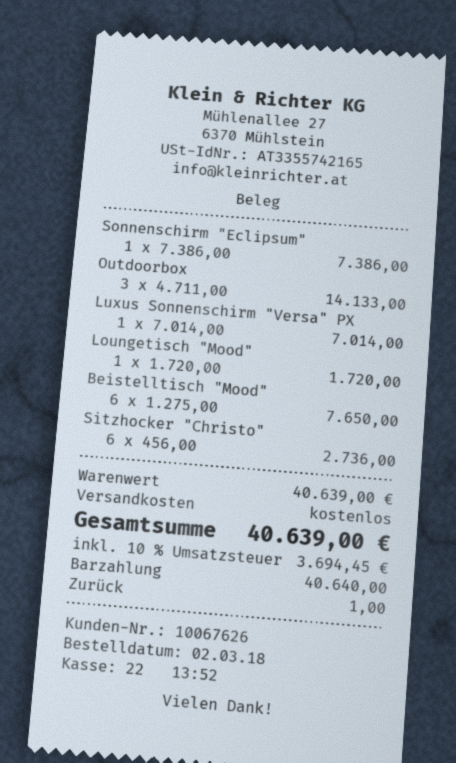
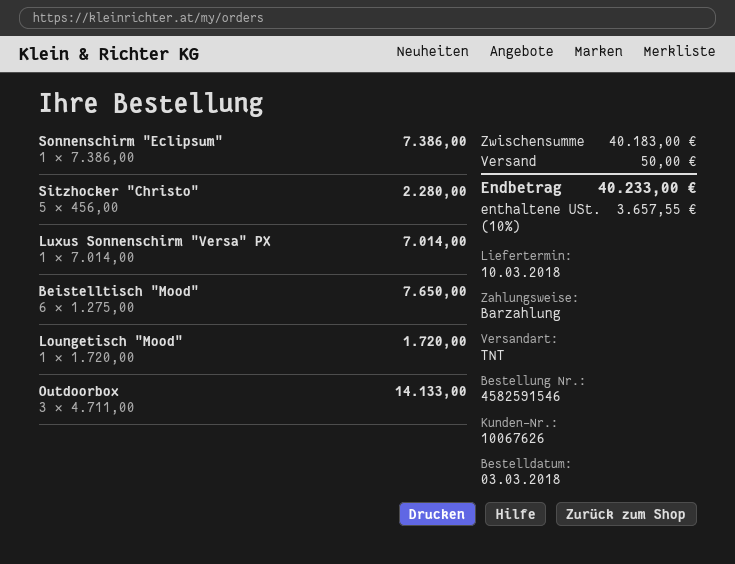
order date: 2018-03-02 -> 2018-03-03
Sitzhocker "Christo": 6 x 456.00 = 2736.00 -> 5 x 456.00 = 2280.00
subtotal: 40639.00 -> 40183.00
shipping: 0.00 -> 50.00
tax: 10% = 3694.45 -> 10% = 3657.55
total: 40639.00 -> 40233.00

